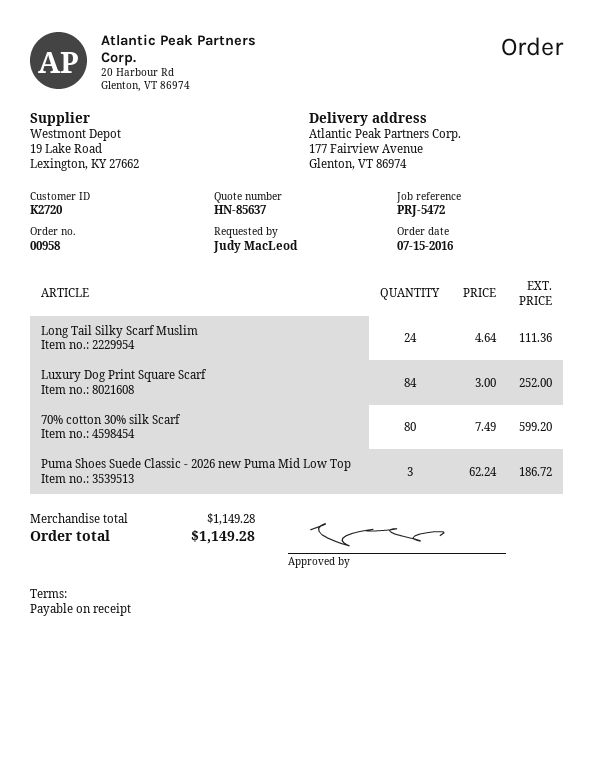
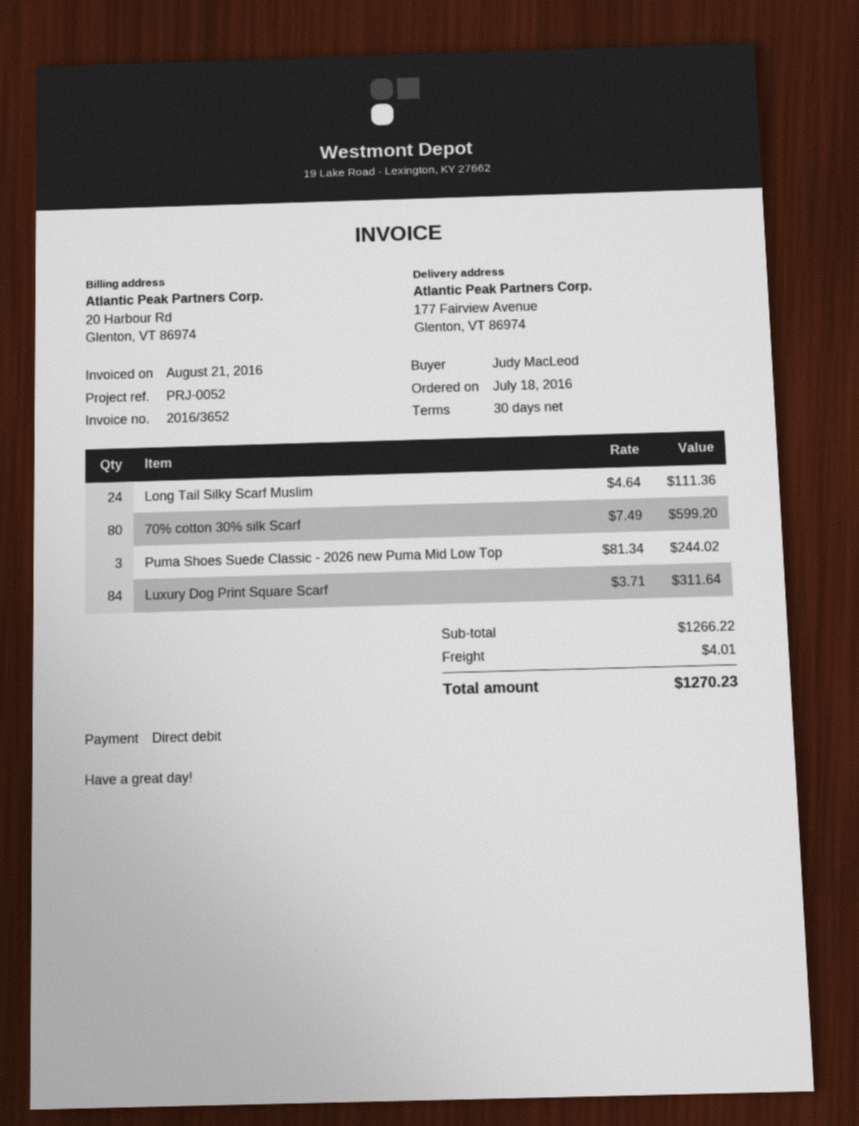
order date: 2016-07-15 -> 2016-07-18
payment terms: on receipt -> 30 days
reference: PRJ-5472 -> PRJ-0052
Luxury Dog Print Square Scarf: 84 x 3.00 = 252.00 -> 84 x 3.71 = 311.64
Puma Shoes Suede Classic - 2026 new Puma Mid Low Top: 3 x 62.24 = 186.72 -> 3 x 81.34 = 244.02
subtotal: 1149.28 -> 1266.22
shipping: none -> 4.01
total: 1149.28 -> 1270.23

